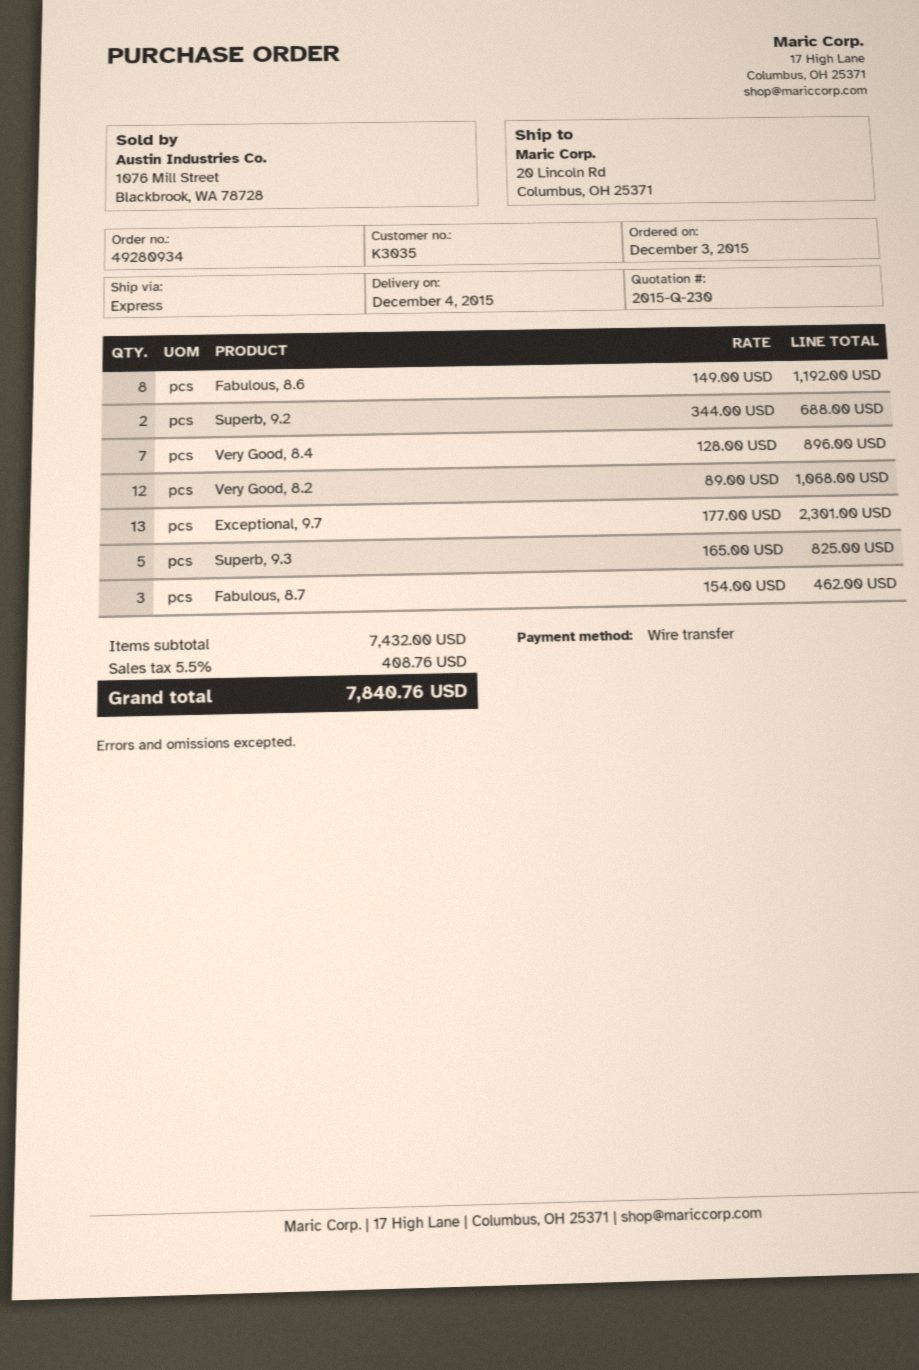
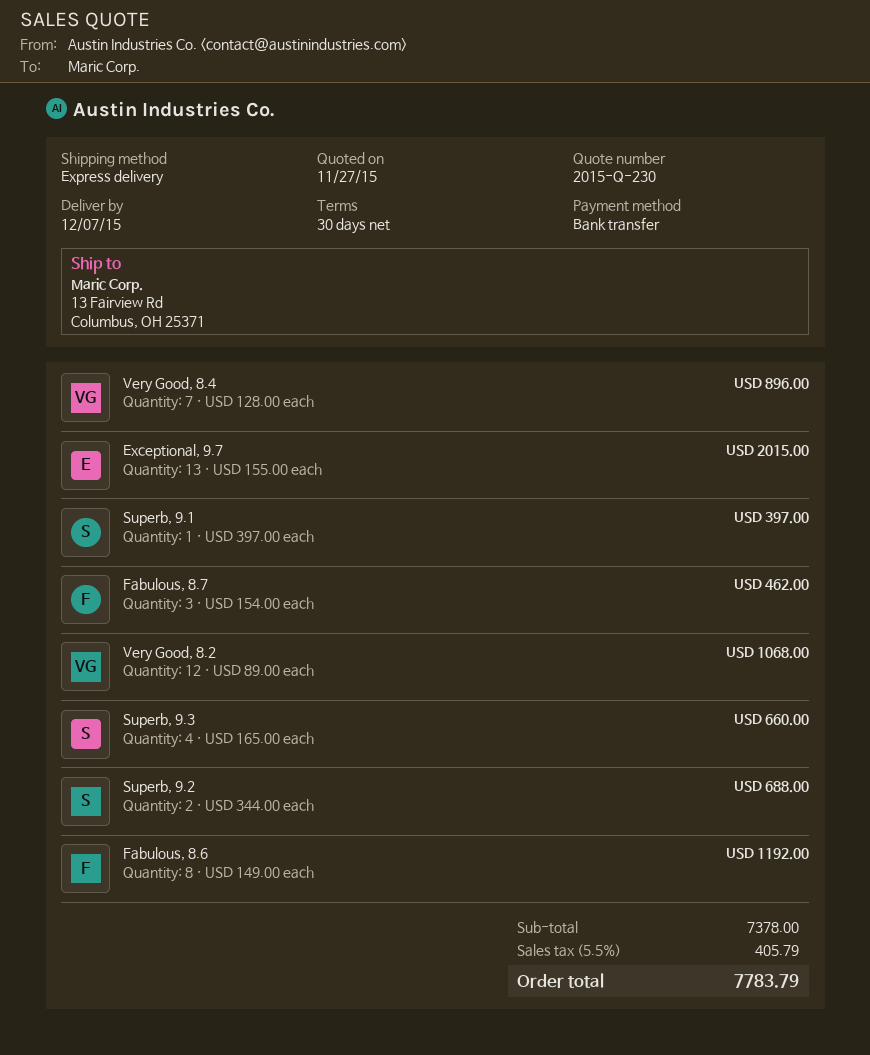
delivery date: 2015-12-04 -> 2015-12-07
ship to: 20 Lincoln Rd, Columbus, OH 25371 -> 13 Fairview Rd, Columbus, OH 25371
Exceptional, 9.7: 13 x 177.00 = 2301.00 -> 13 x 155.00 = 2015.00
Superb, 9.3: 5 x 165.00 = 825.00 -> 4 x 165.00 = 660.00
Superb, 9.1: none -> 1 x 397.00 = 397.00
subtotal: 7432.00 -> 7378.00
tax: 5.5% = 408.76 -> 5.5% = 405.79
total: 7840.76 -> 7783.79

